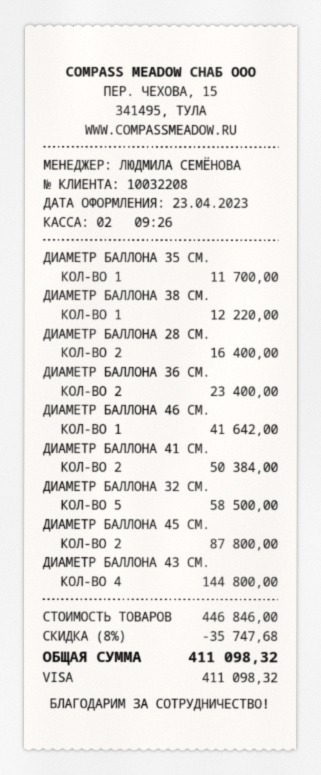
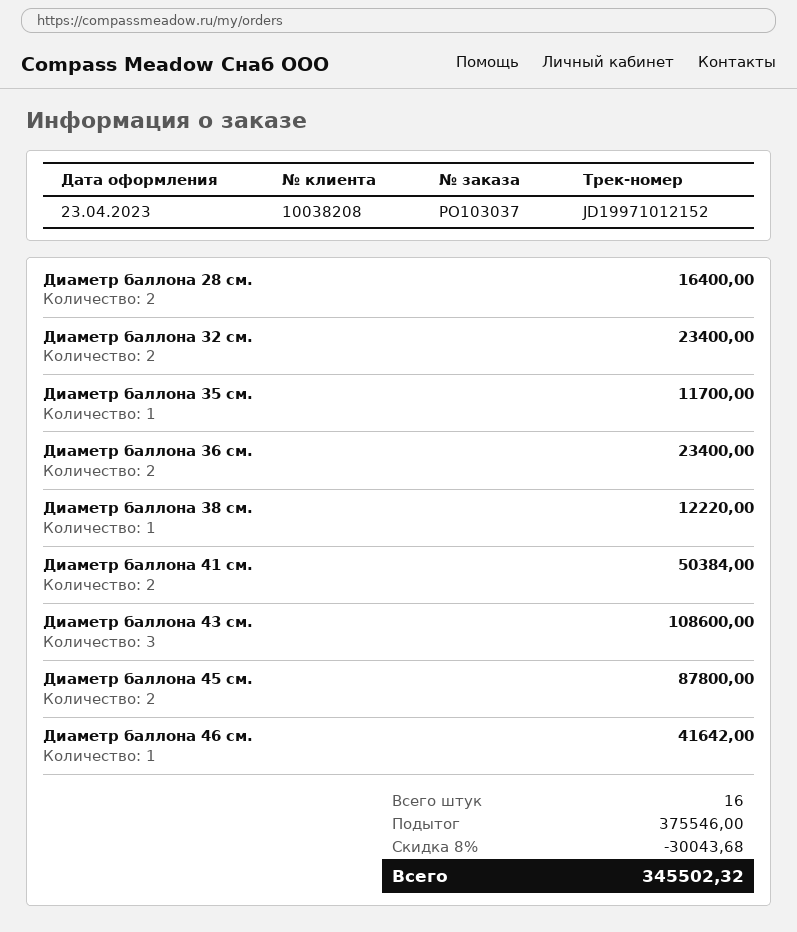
customer number: 10032208 -> 10038208
ДИАМЕТР БАЛЛОНА 32 СМ.: 5 for 58500.00 -> 2 for 23400.00
ДИАМЕТР БАЛЛОНА 43 СМ.: 4 for 144800.00 -> 3 for 108600.00
subtotal: 446846.00 -> 375546.00
discount: 8% = 35747.68 -> 8% = 30043.68
total: 411098.32 -> 345502.32

